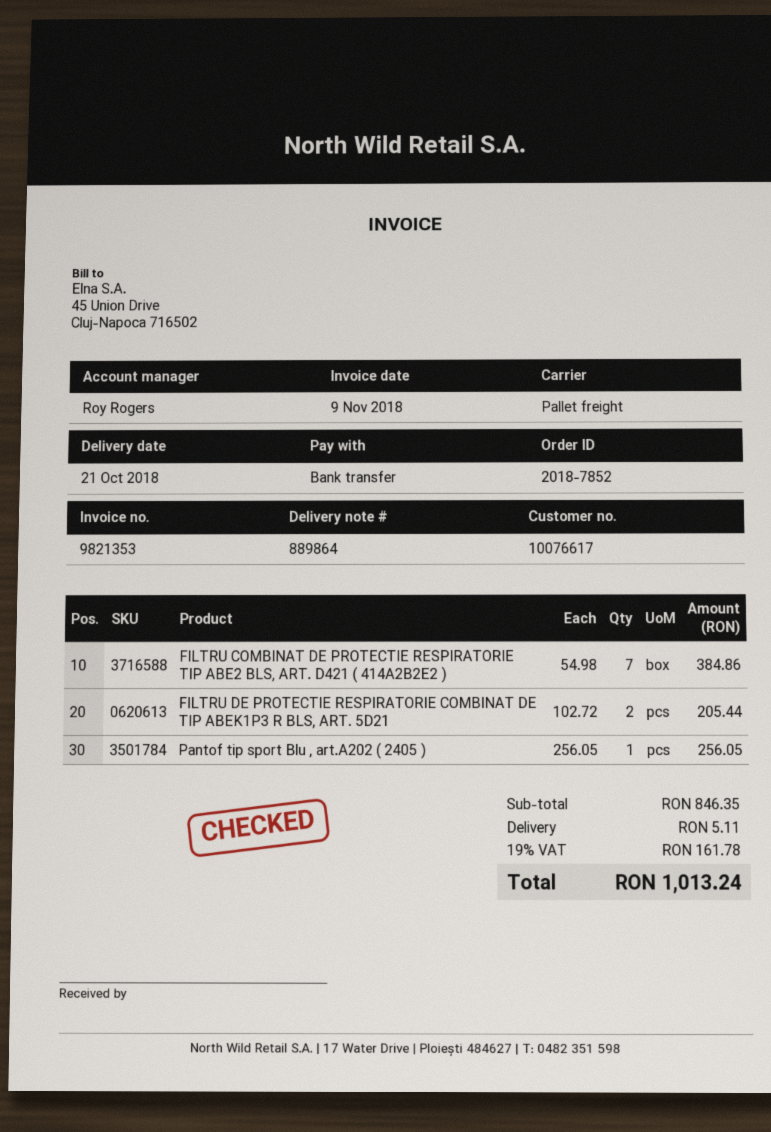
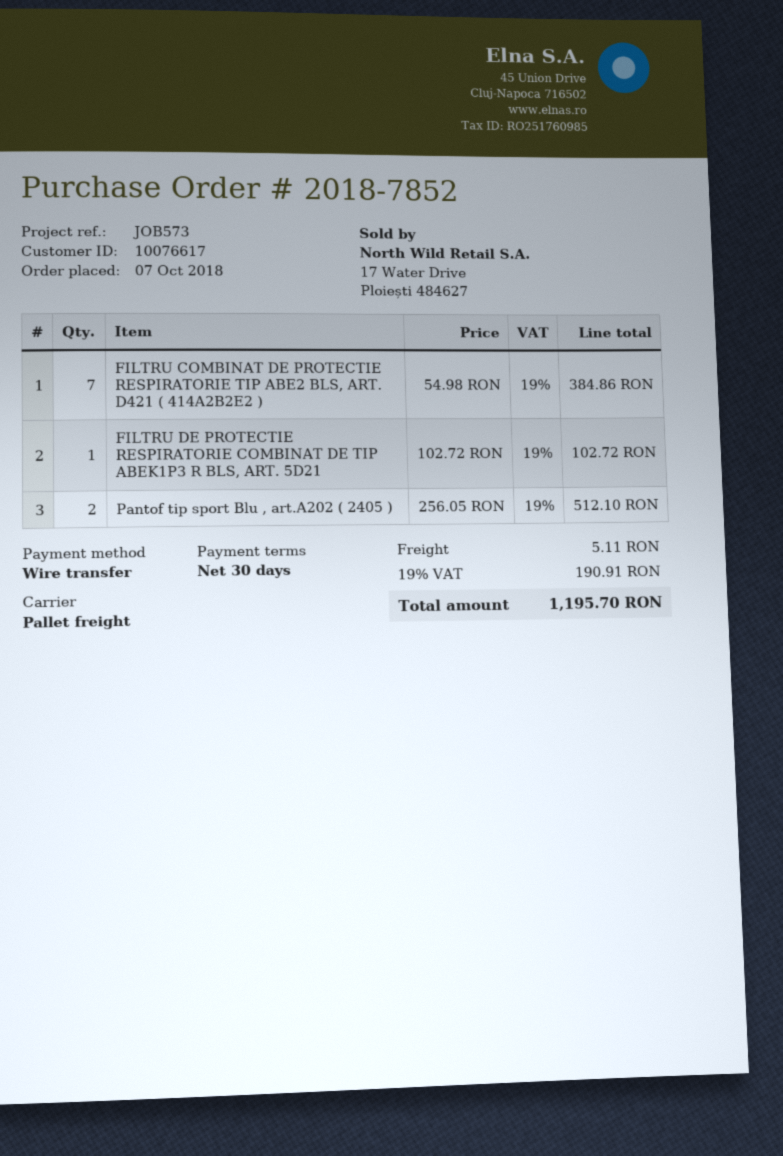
FILTRU DE PROTECTIE RESPIRATORIE COMBINAT DE TIP ABEK1P3 R BLS, ART. 5D21: 2 x 102.72 = 205.44 -> 1 x 102.72 = 102.72
Pantof tip sport Blu , art.A202 ( 2405 ): 1 x 256.05 = 256.05 -> 2 x 256.05 = 512.10
tax: 19% = 161.78 -> 19% = 190.91
total: 1013.24 -> 1195.70

